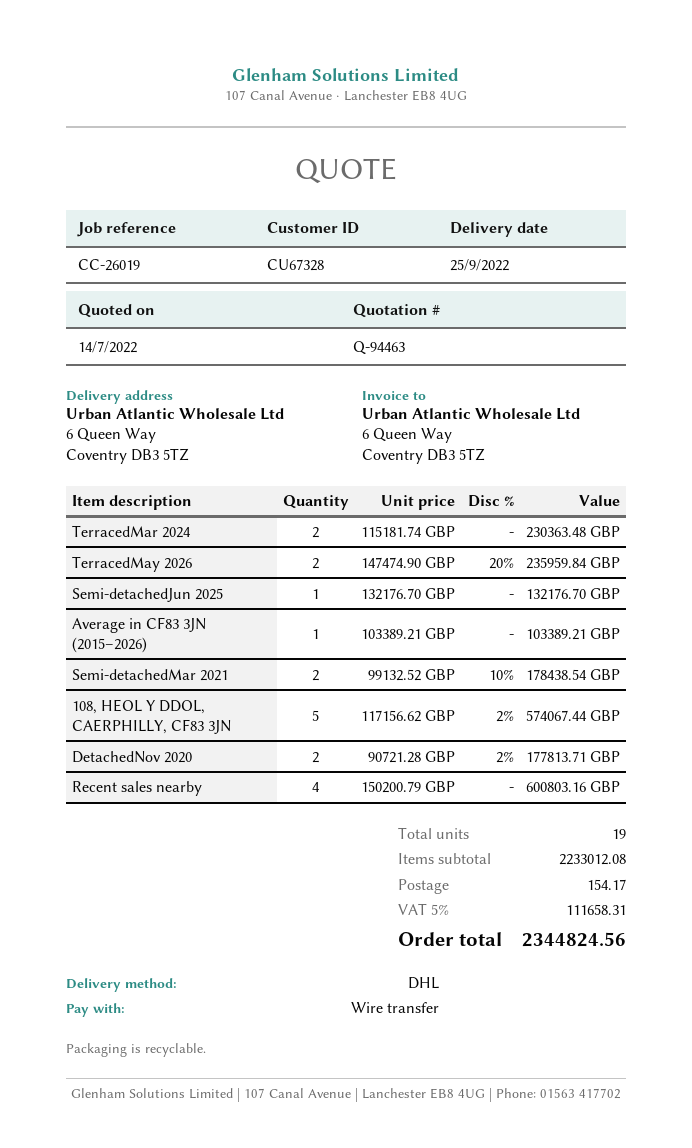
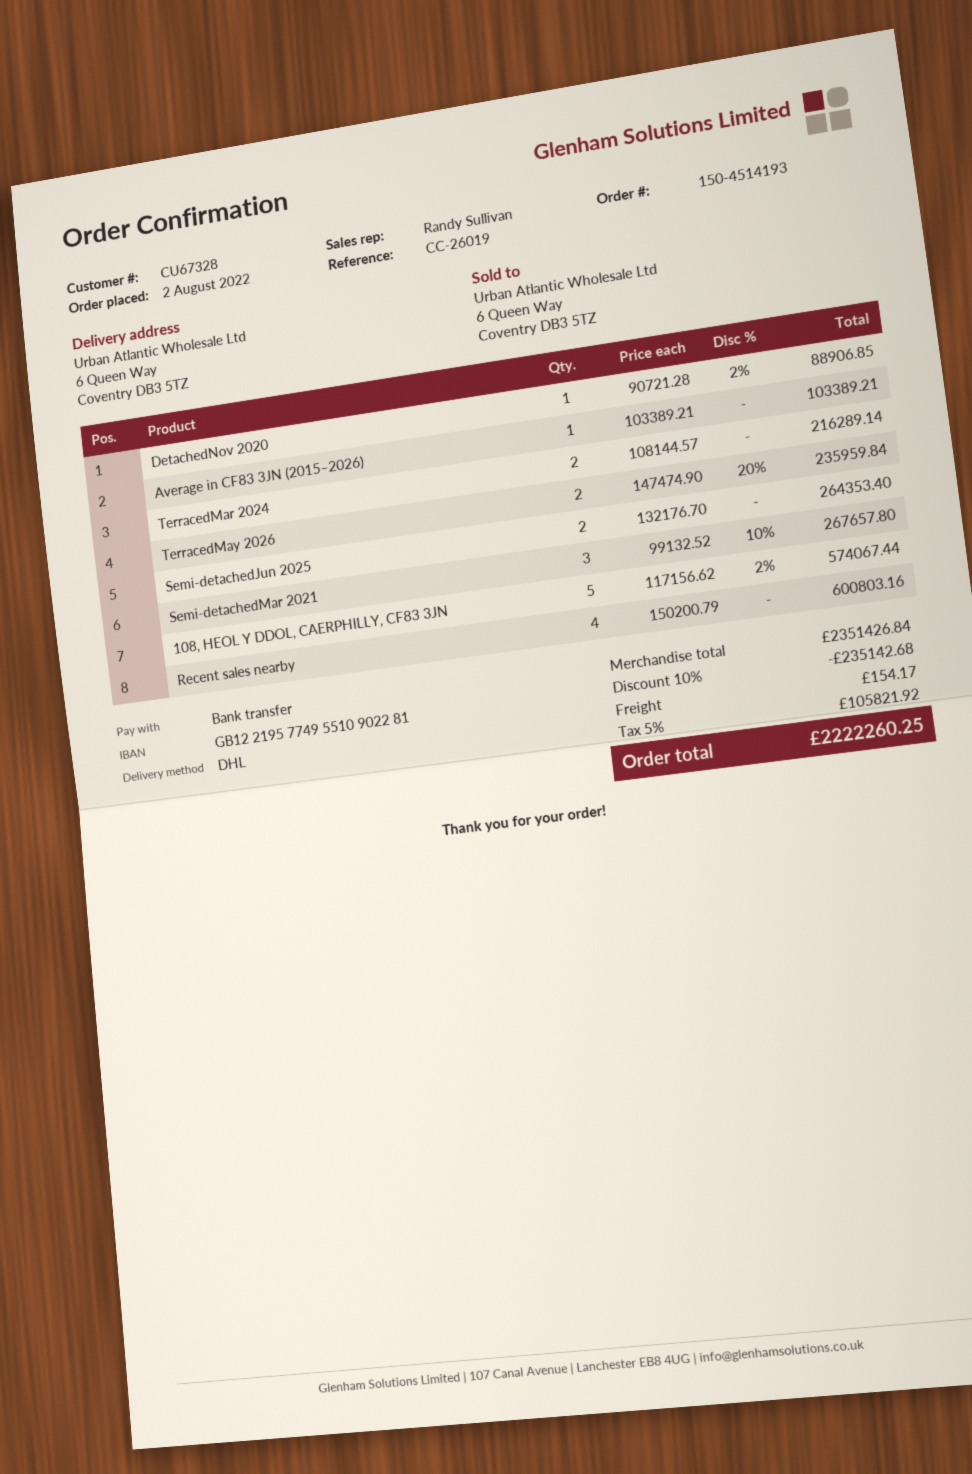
TerracedMar 2024: 2 x 115181.74 = 230363.48 -> 2 x 108144.57 = 216289.14
Semi-detachedJun 2025: 1 x 132176.70 = 132176.70 -> 2 x 132176.70 = 264353.40
Semi-detachedMar 2021: 2 x 99132.52 - 10% = 178438.54 -> 3 x 99132.52 - 10% = 267657.80
DetachedNov 2020: 2 x 90721.28 - 2% = 177813.71 -> 1 x 90721.28 - 2% = 88906.85
subtotal: 2233012.08 -> 2351426.84
discount: none -> 10% = 235142.68
tax: 5% = 111658.31 -> 5% = 105821.92
total: 2344824.56 -> 2222260.25

